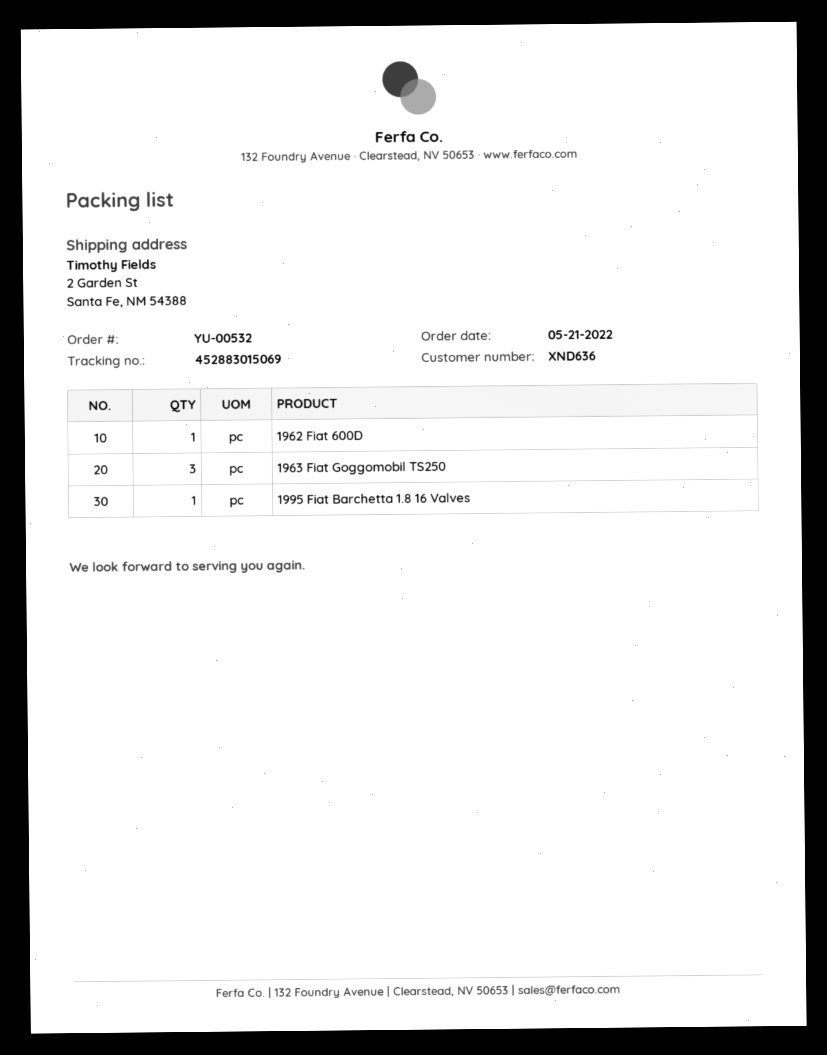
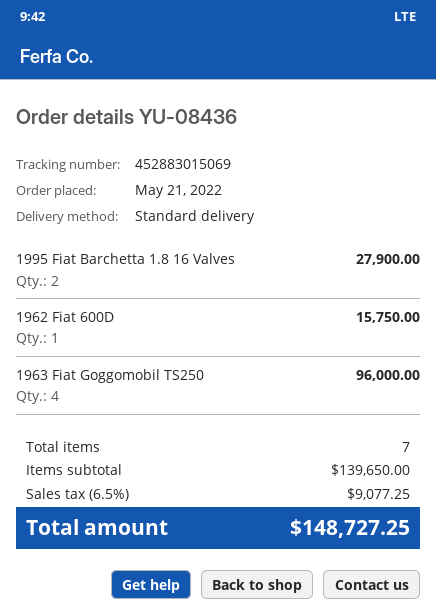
order number: YU-00532 -> YU-08436
1963 Fiat Goggomobil TS250: 3 -> 4
1995 Fiat Barchetta 1.8 16 Valves: 1 -> 2

